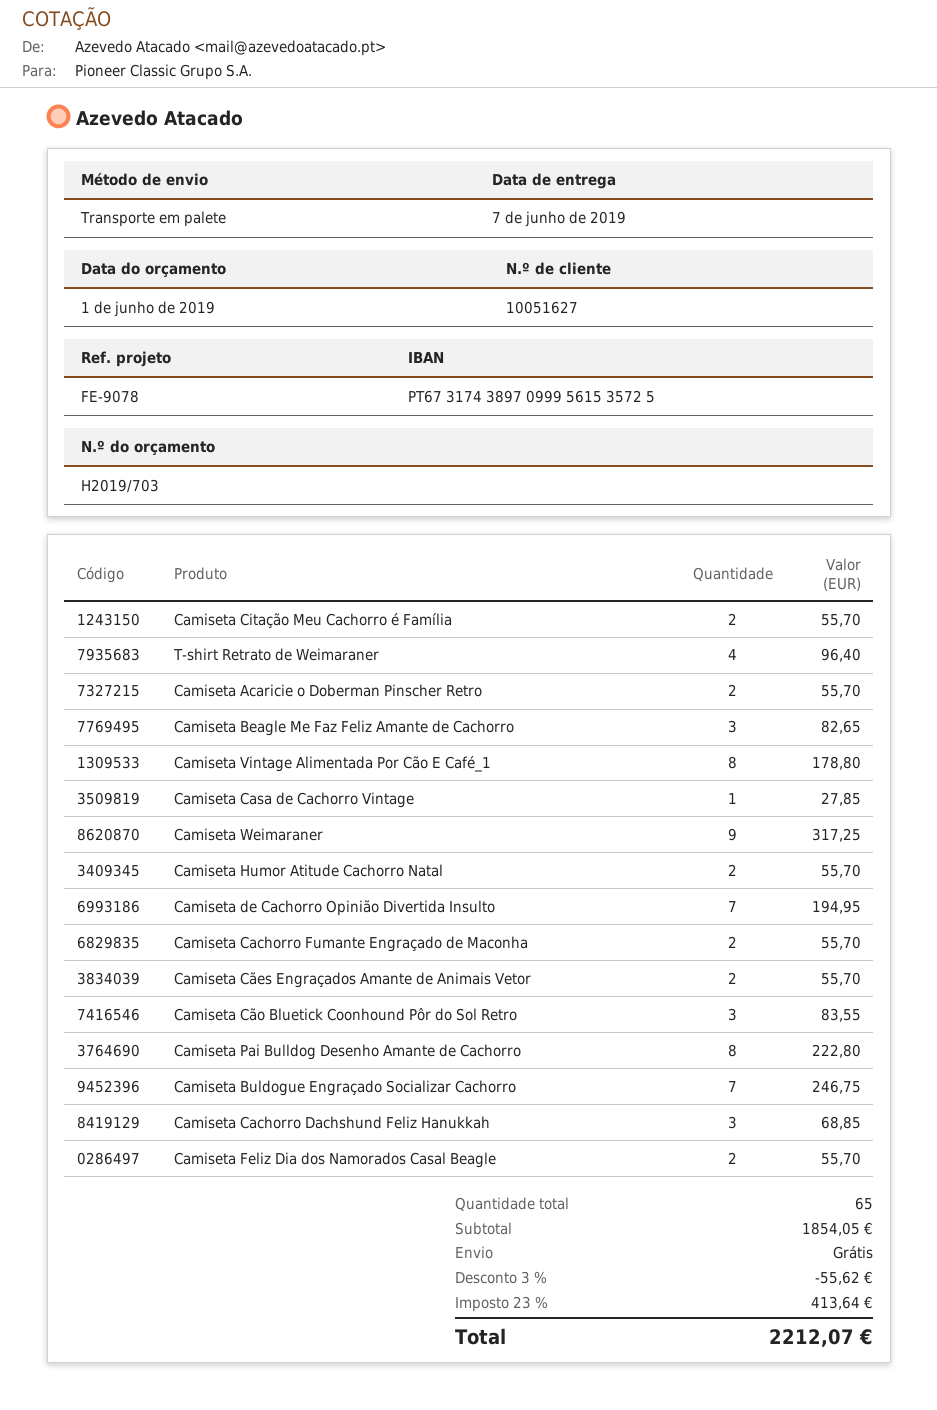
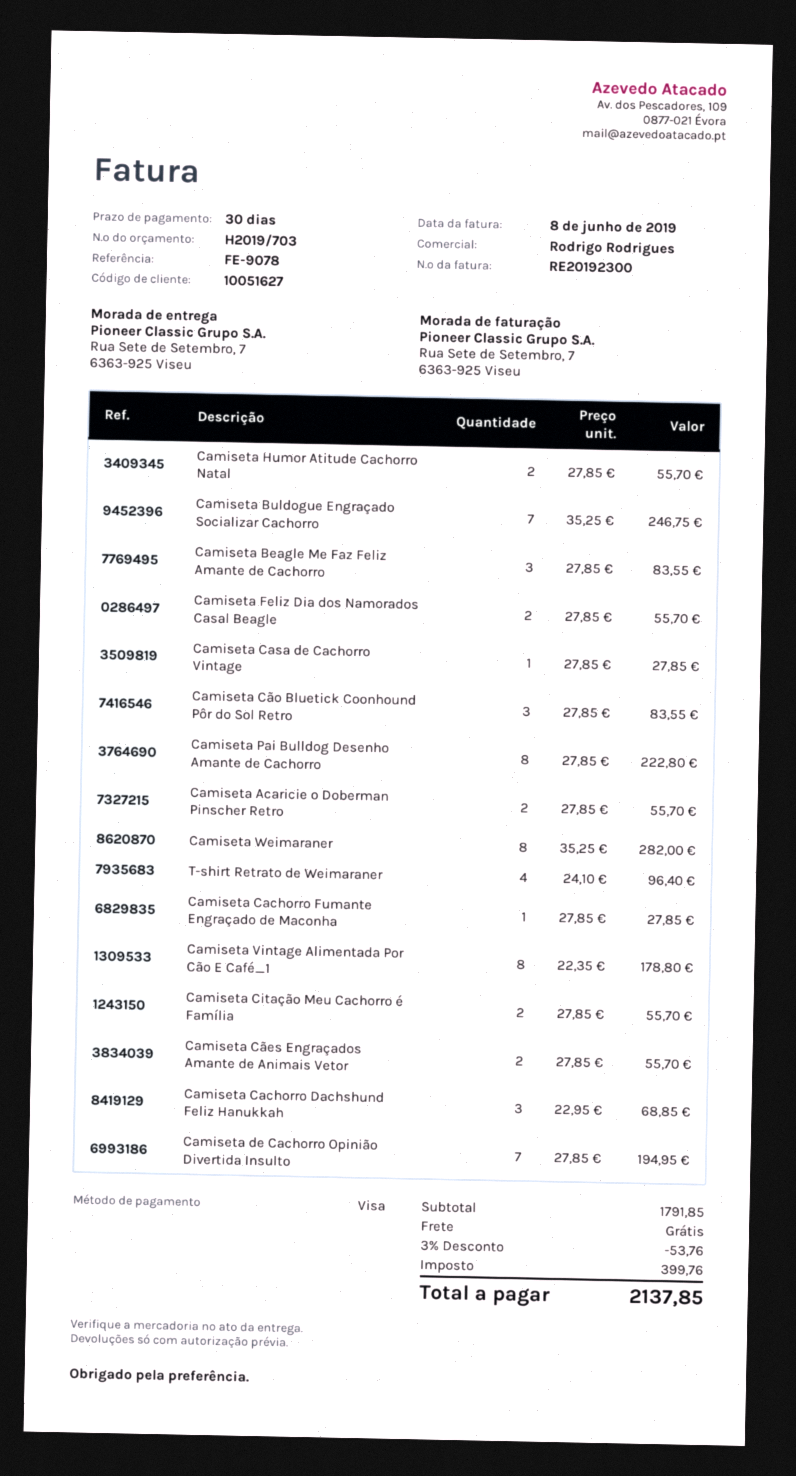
Camiseta Beagle Me Faz Feliz Amante de Cachorro: 3 for 82.65 -> 3 for 83.55
Camiseta Weimaraner: 9 for 317.25 -> 8 for 282.00
Camiseta Cachorro Fumante Engraçado de Maconha: 2 for 55.70 -> 1 for 27.85
subtotal: 1854.05 -> 1791.85
discount: 3% = 55.62 -> 3% = 53.76
tax: 413.64 -> 399.76
total: 2212.07 -> 2137.85

